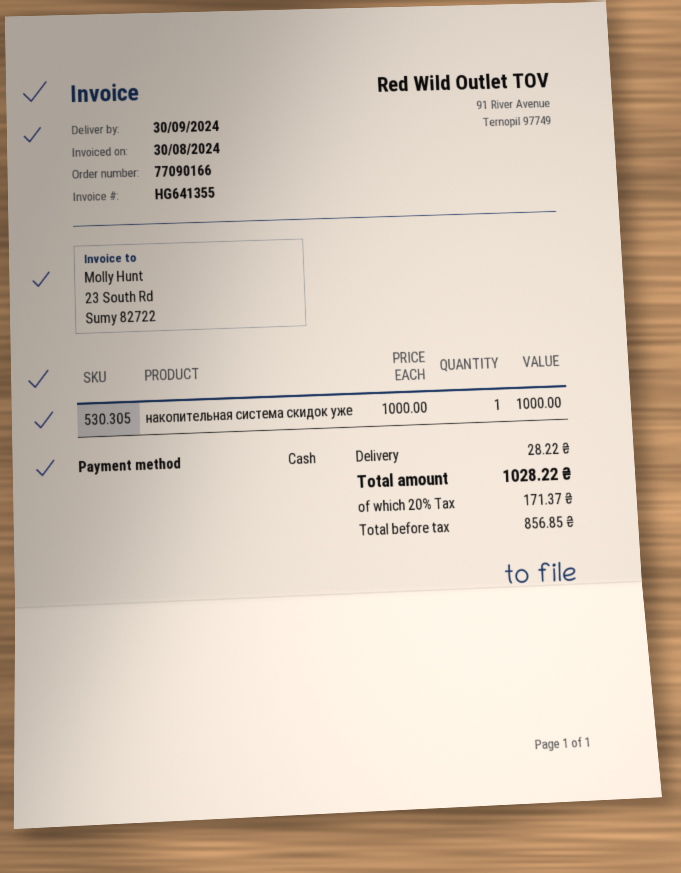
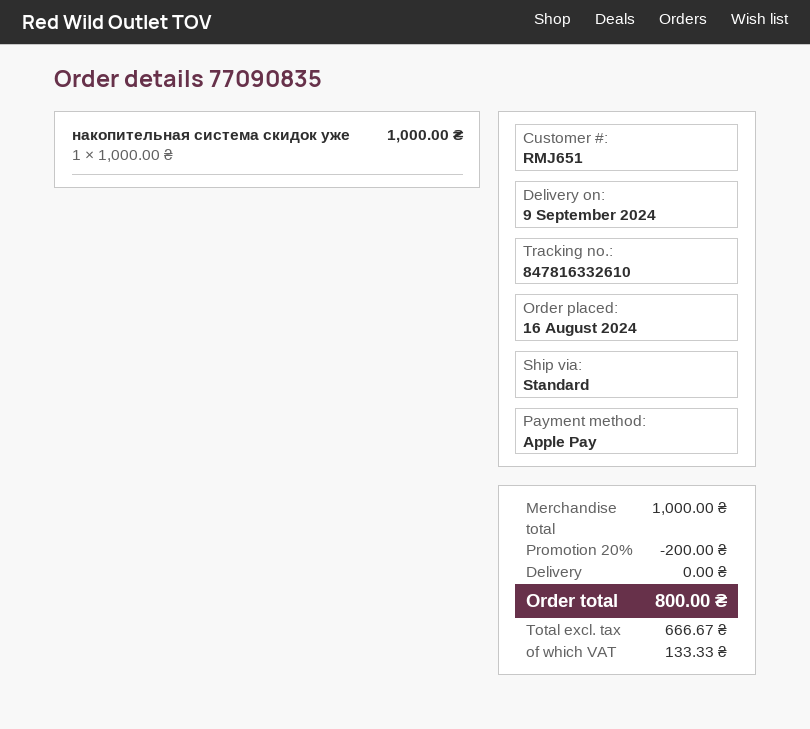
order number: 77090166 -> 77090835
delivery date: 2024-09-30 -> 2024-09-09
payment method: cash -> Apple Pay
discount: none -> 20% = 200.00
shipping: 28.22 -> 0.00
net: 856.85 -> 666.67
tax: 171.37 -> 133.33
total: 1028.22 -> 800.00

